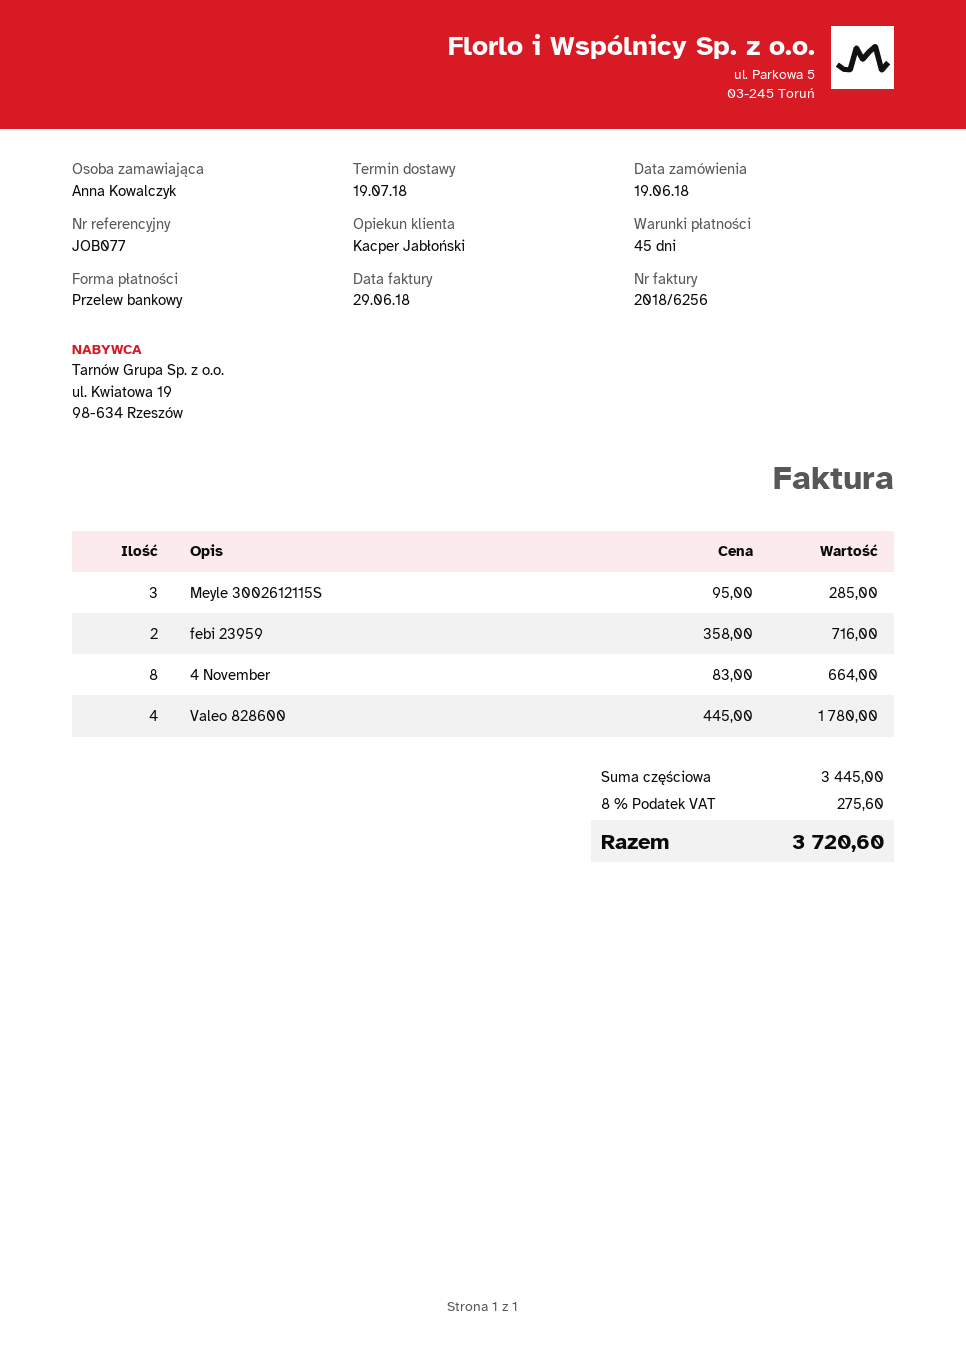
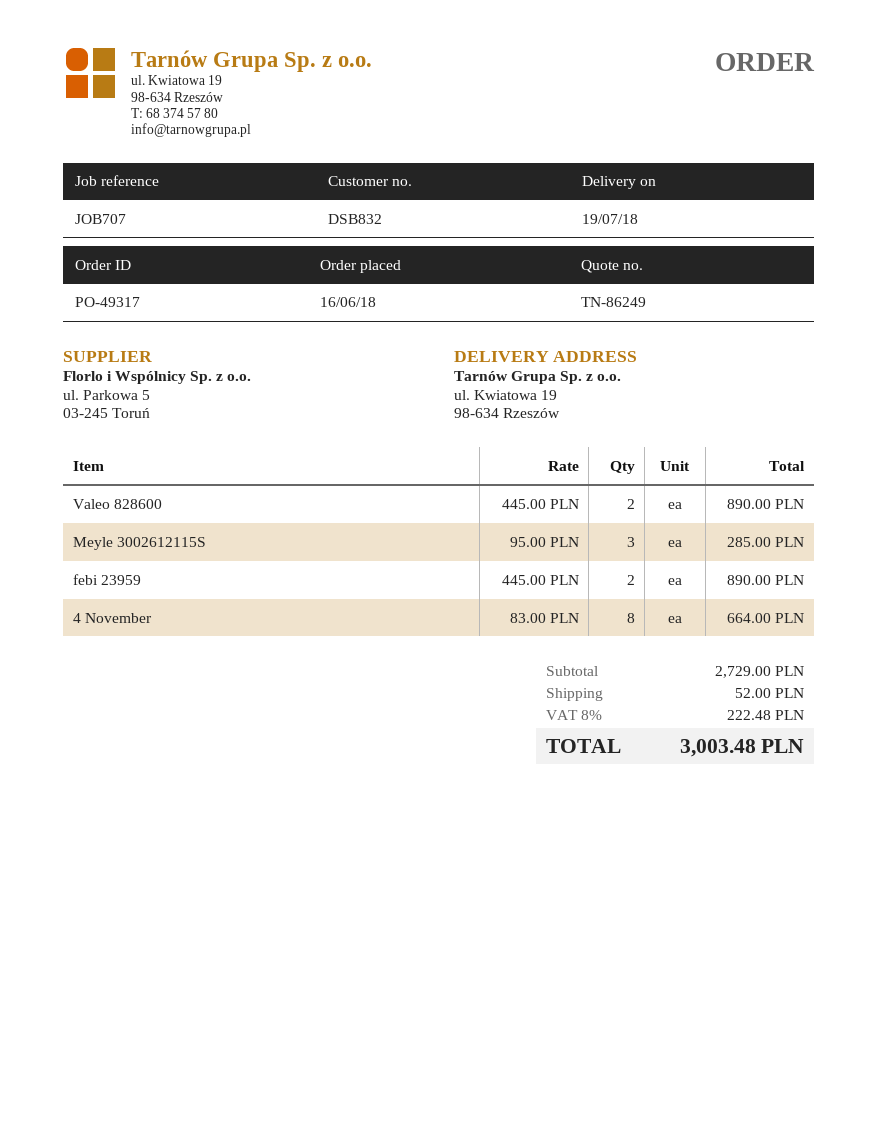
order date: 2018-06-19 -> 2018-06-16
reference: JOB077 -> JOB707
febi 23959: 2 x 358.00 = 716.00 -> 2 x 445.00 = 890.00
Valeo 828600: 4 x 445.00 = 1780.00 -> 2 x 445.00 = 890.00
subtotal: 3445.00 -> 2729.00
shipping: none -> 52.00
tax: 8% = 275.60 -> 8% = 222.48
total: 3720.60 -> 3003.48

